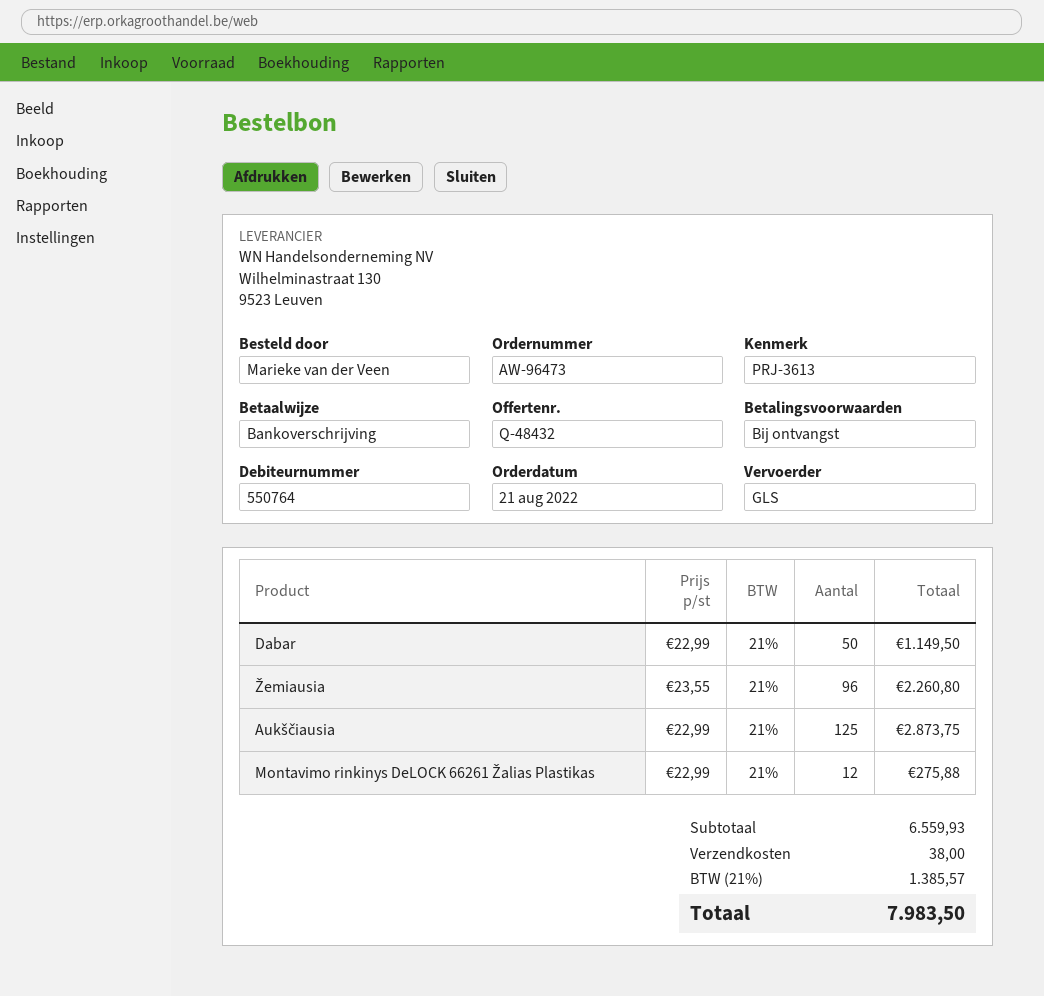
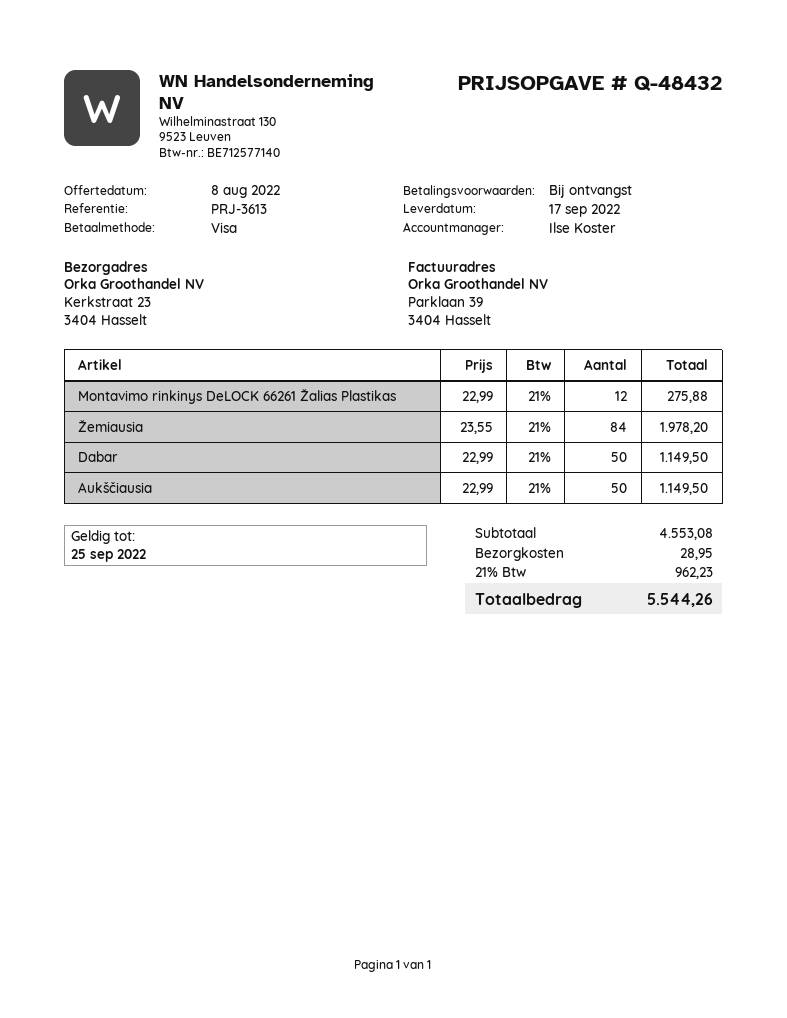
payment method: bank transfer -> Visa
Žemiausia: 96 x 23.55 = 2260.80 -> 84 x 23.55 = 1978.20
Aukščiausia: 125 x 22.99 = 2873.75 -> 50 x 22.99 = 1149.50
subtotal: 6559.93 -> 4553.08
shipping: 38.00 -> 28.95
tax: 21% = 1385.57 -> 21% = 962.23
total: 7983.50 -> 5544.26

